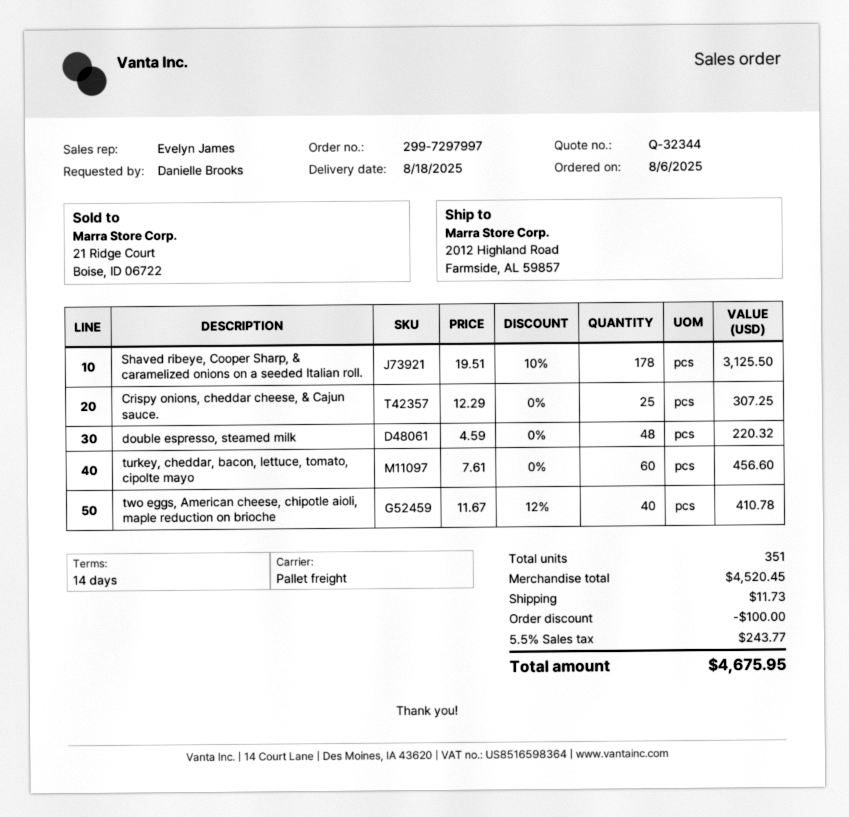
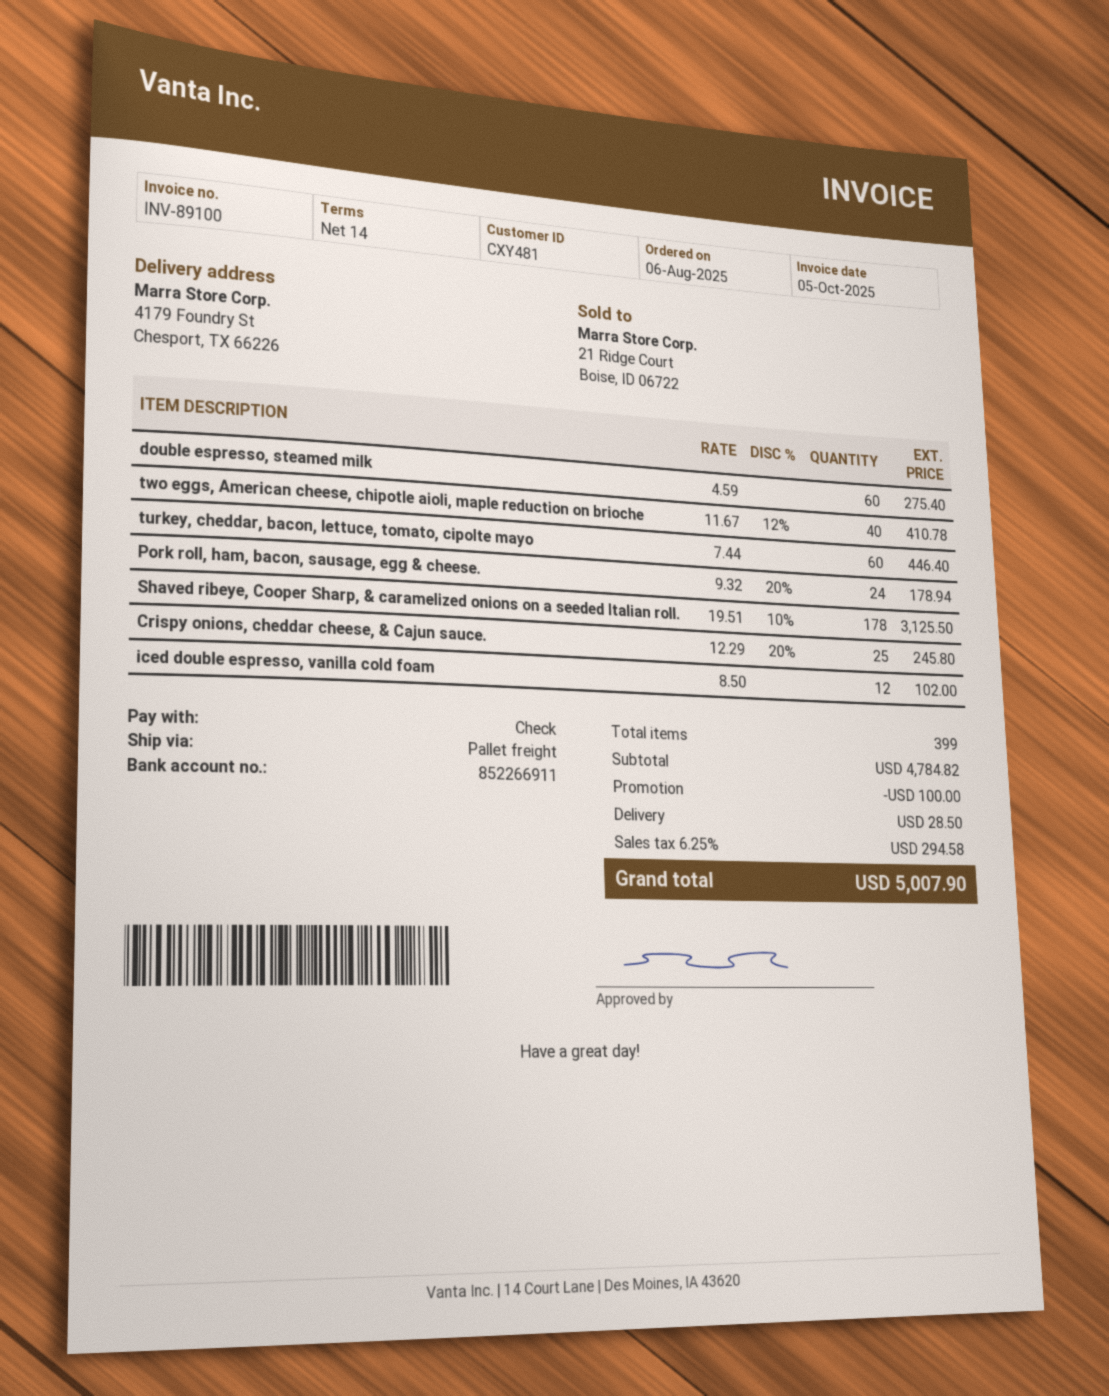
ship to: 2012 Highland Road, Farmside, AL 59857 -> 4179 Foundry St, Chesport, TX 66226
Crispy onions, cheddar cheese, & Cajun sauce.: 25 x 12.29 = 307.25 -> 25 x 12.29 - 20% = 245.80
double espresso, steamed milk: 48 x 4.59 = 220.32 -> 60 x 4.59 = 275.40
turkey, cheddar, bacon, lettuce, tomato, cipolte mayo: 60 x 7.61 = 456.60 -> 60 x 7.44 = 446.40
Pork roll, ham, bacon, sausage, egg & cheese.: none -> 24 x 9.32 - 20% = 178.94
iced double espresso, vanilla cold foam: none -> 12 x 8.50 = 102.00
total quantity: 351 -> 399
subtotal: 4520.45 -> 4784.82
shipping: 11.73 -> 28.50
tax: 5.5% = 243.77 -> 6.25% = 294.58
total: 4675.95 -> 5007.90

